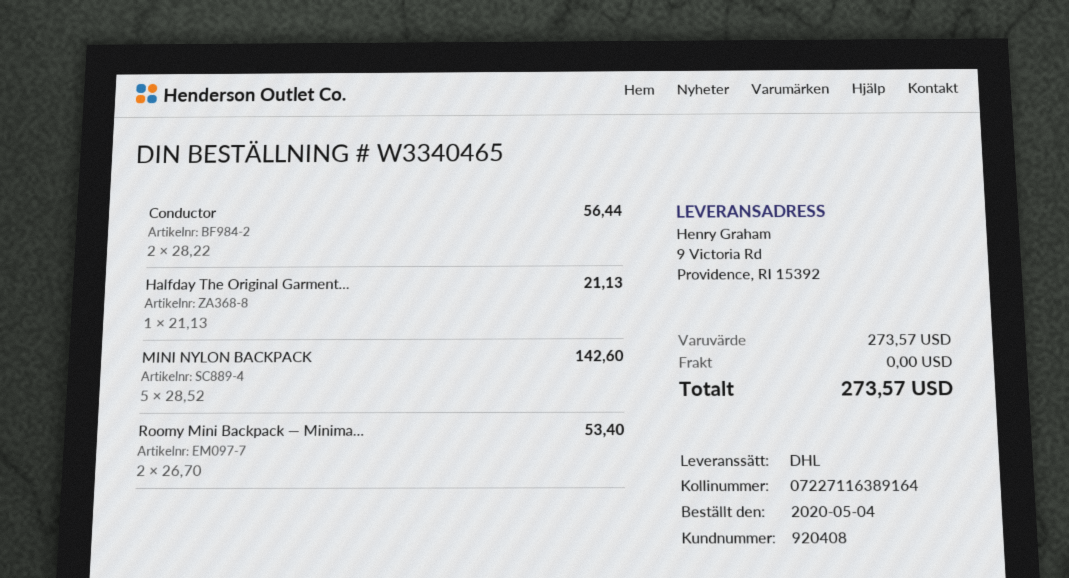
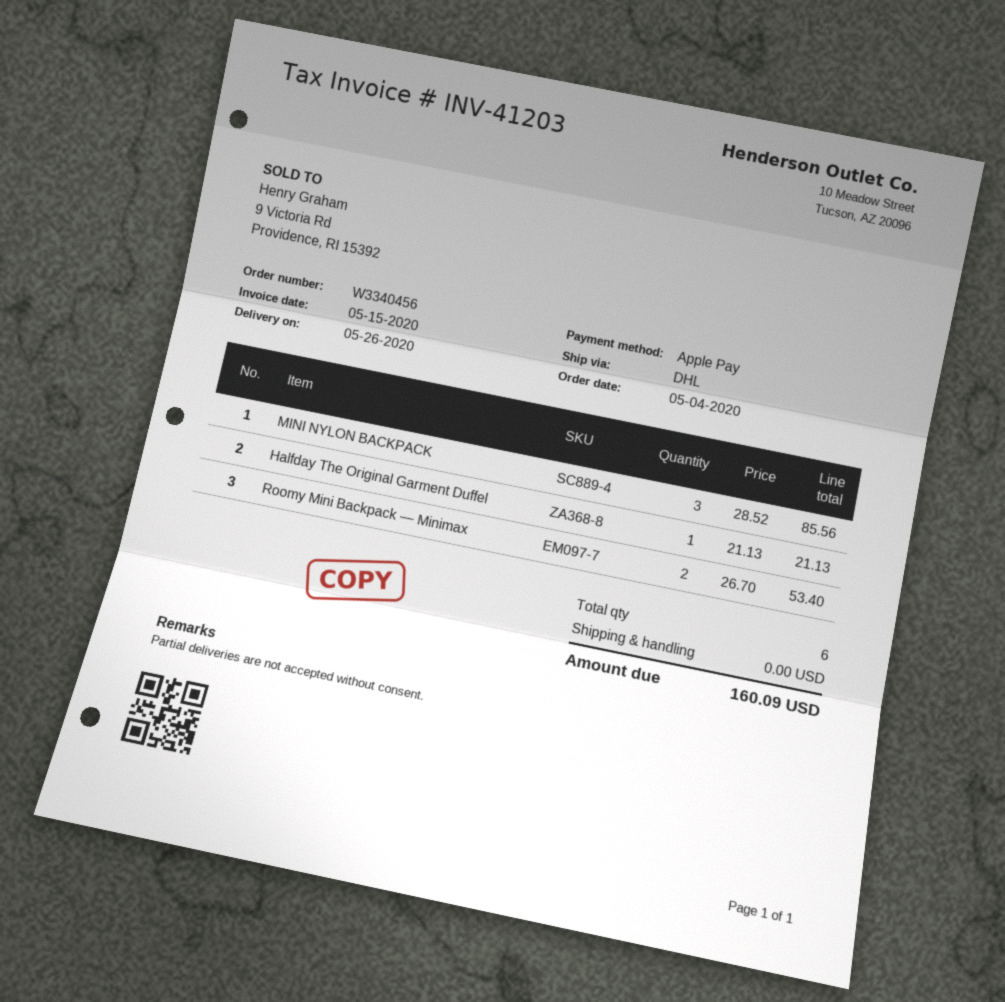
order number: W3340465 -> W3340456
Conductor: 2 x 28.22 = 56.44 -> none
MINI NYLON BACKPACK: 5 x 28.52 = 142.60 -> 3 x 28.52 = 85.56
total: 273.57 -> 160.09

